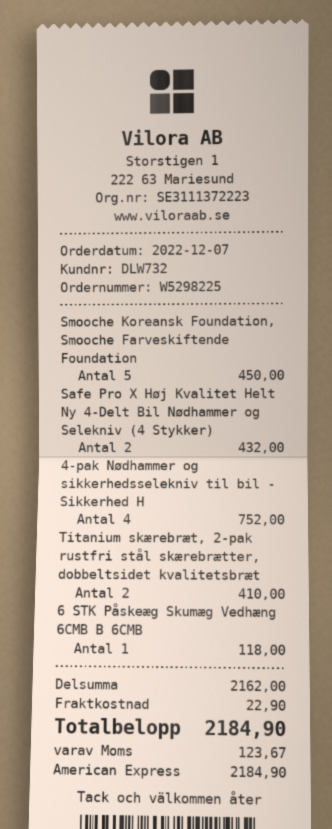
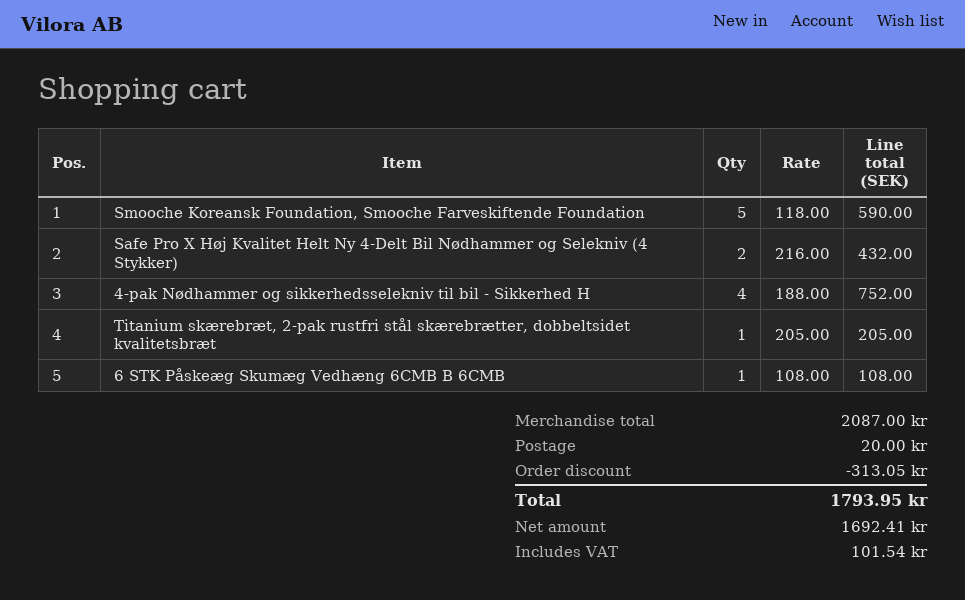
Smooche Koreansk Foundation, Smooche Farveskiftende Foundation: 5 for 450.00 -> 5 for 590.00
Titanium skærebræt, 2-pak rustfri stål skærebrætter, dobbeltsidet kvalitetsbræt: 2 for 410.00 -> 1 for 205.00
6 STK Påskeæg Skumæg Vedhæng 6CMB B 6CMB: 1 for 118.00 -> 1 for 108.00
subtotal: 2162.00 -> 2087.00
discount: none -> 313.05
shipping: 22.90 -> 20.00
tax: 123.67 -> 101.54
total: 2184.90 -> 1793.95

